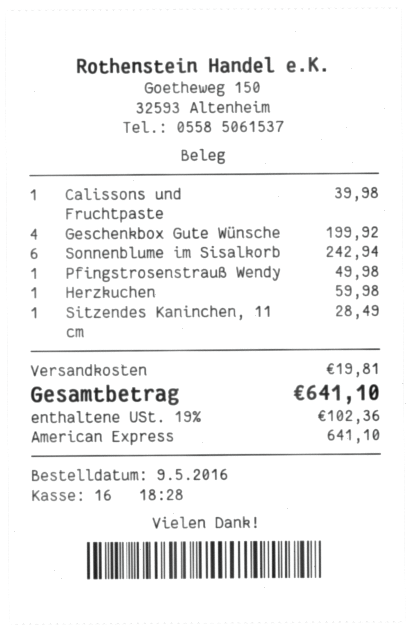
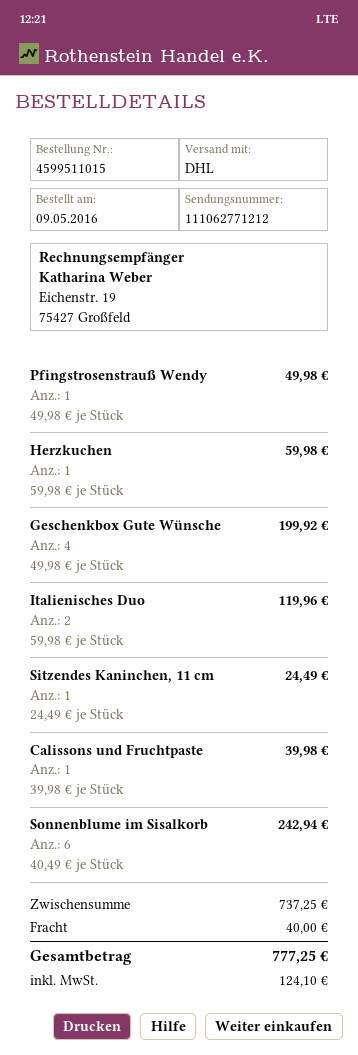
Sitzendes Kaninchen, 11 cm: 1 for 28.49 -> 1 for 24.49
Italienisches Duo: none -> 2 for 119.96
shipping: 19.81 -> 40.00
tax: 102.36 -> 124.10
total: 641.10 -> 777.25

